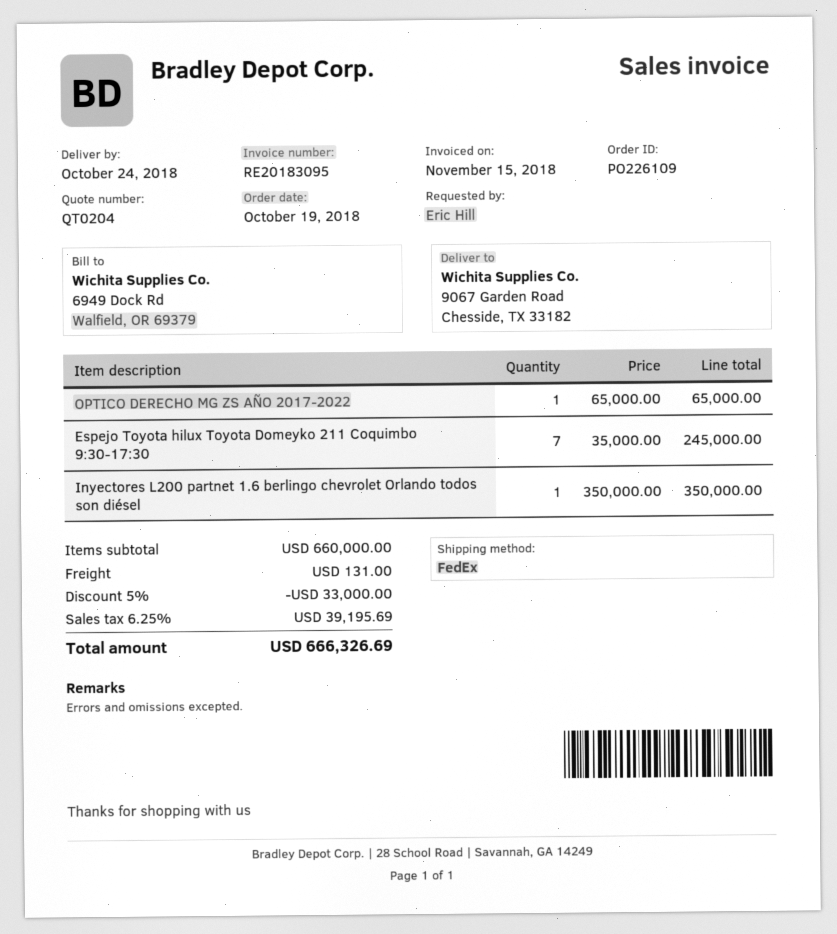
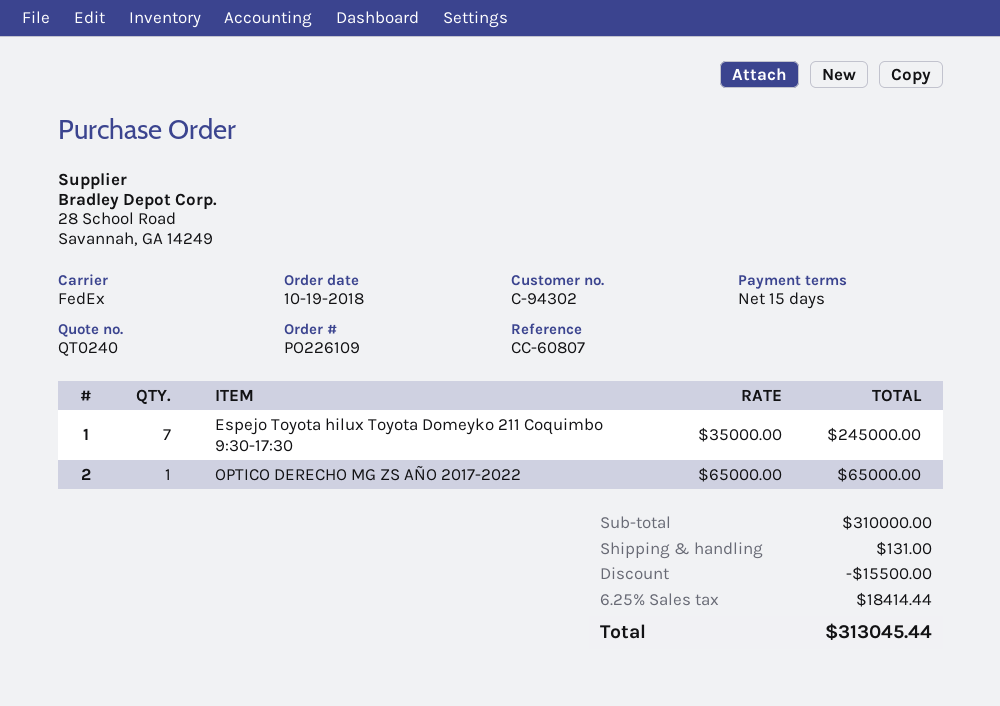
quote number: QT0204 -> QT0240
Inyectores L200 partnet 1.6 berlingo chevrolet Orlando todos son diésel: 1 x 350000.00 = 350000.00 -> none
subtotal: 660000.00 -> 310000.00
discount: 33000.00 -> 15500.00
tax: 6.25% = 39195.69 -> 6.25% = 18414.44
total: 666326.69 -> 313045.44

